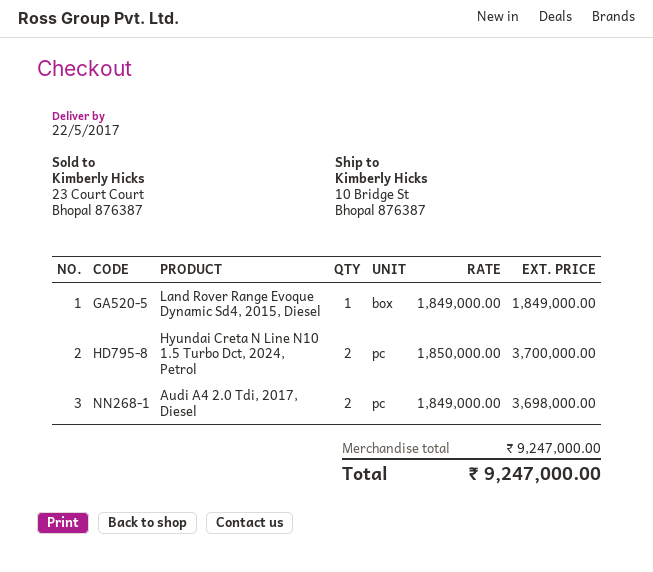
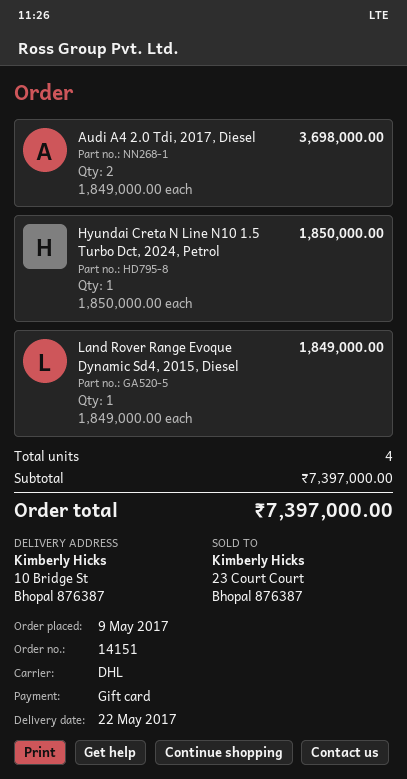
Hyundai Creta N Line N10 1.5 Turbo Dct, 2024, Petrol: 2 x 1850000.00 = 3700000.00 -> 1 x 1850000.00 = 1850000.00
subtotal: 9247000.00 -> 7397000.00
total: 9247000.00 -> 7397000.00

